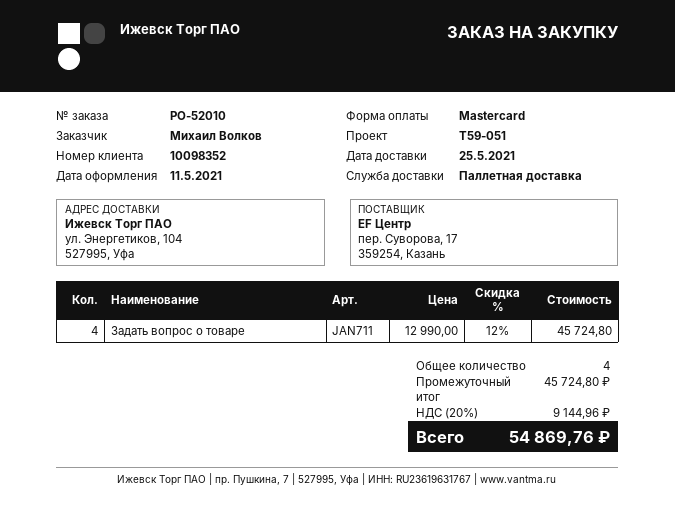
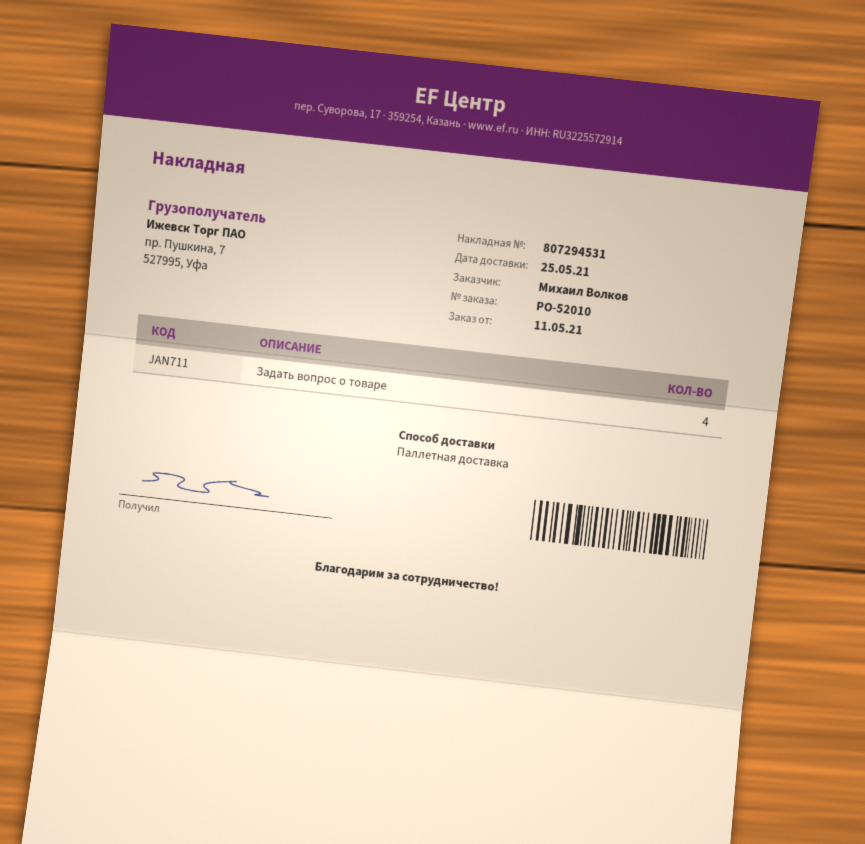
ship to: ул. Энергетиков, 104, 527995, Уфа -> пр. Пушкина, 7, 527995, Уфа

